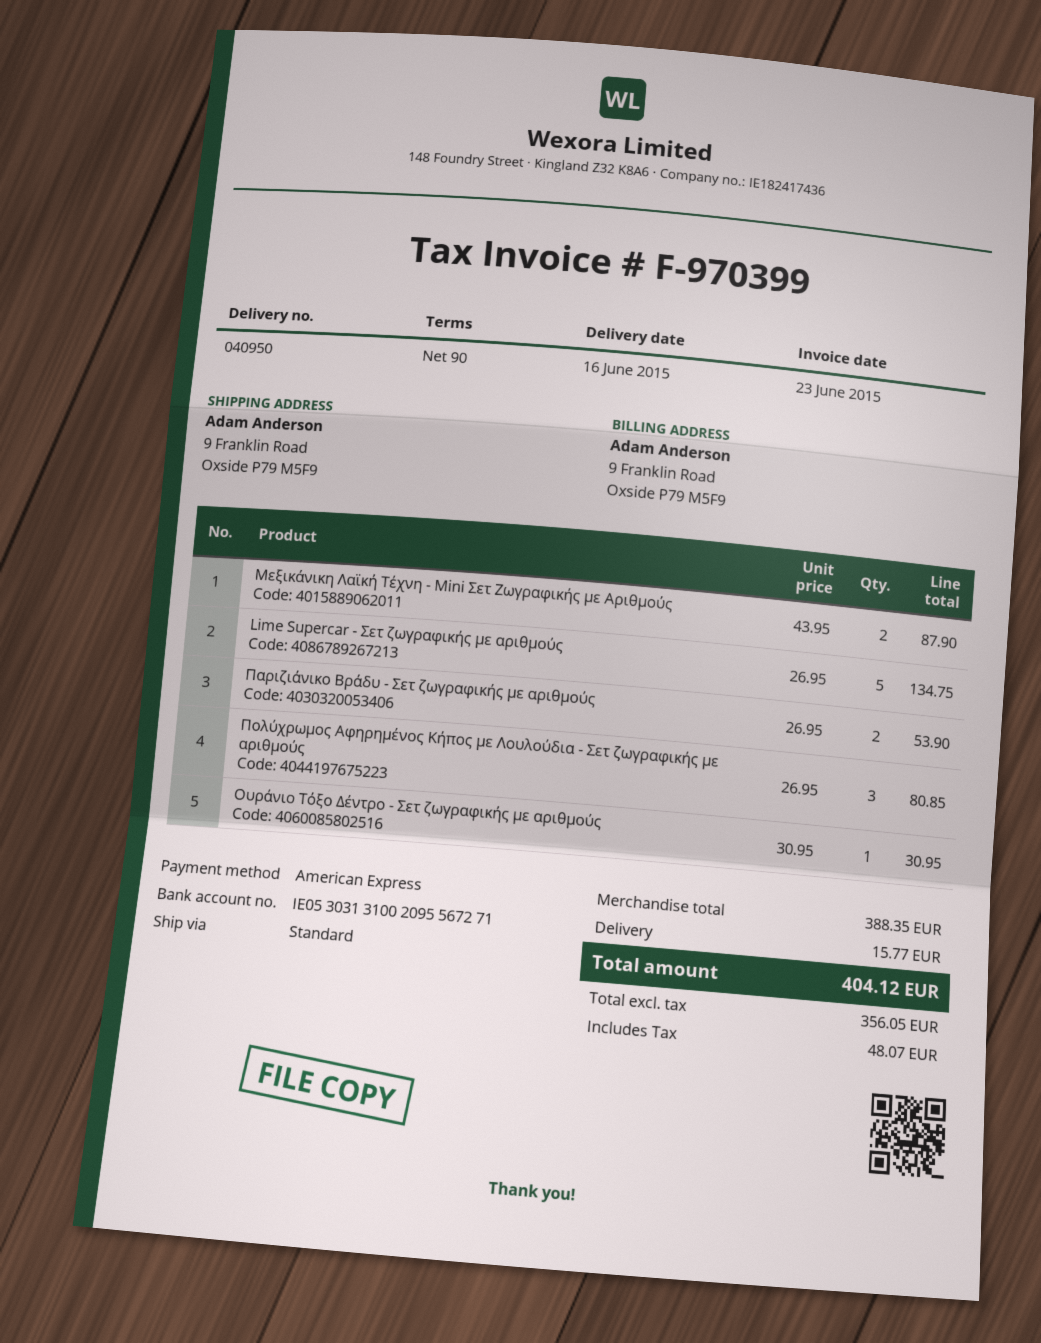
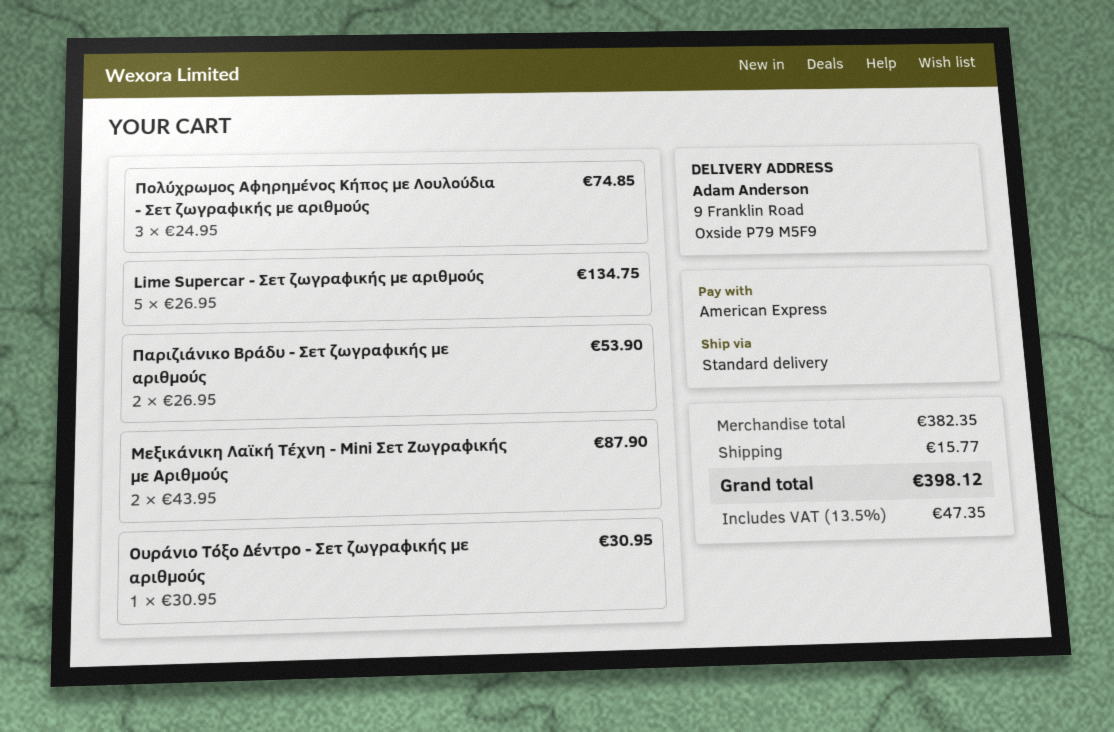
Πολύχρωμος Αφηρημένος Κήπος με Λουλούδια - Σετ ζωγραφικής με αριθμούς: 3 x 26.95 = 80.85 -> 3 x 24.95 = 74.85
subtotal: 388.35 -> 382.35
tax: 48.07 -> 47.35
total: 404.12 -> 398.12

